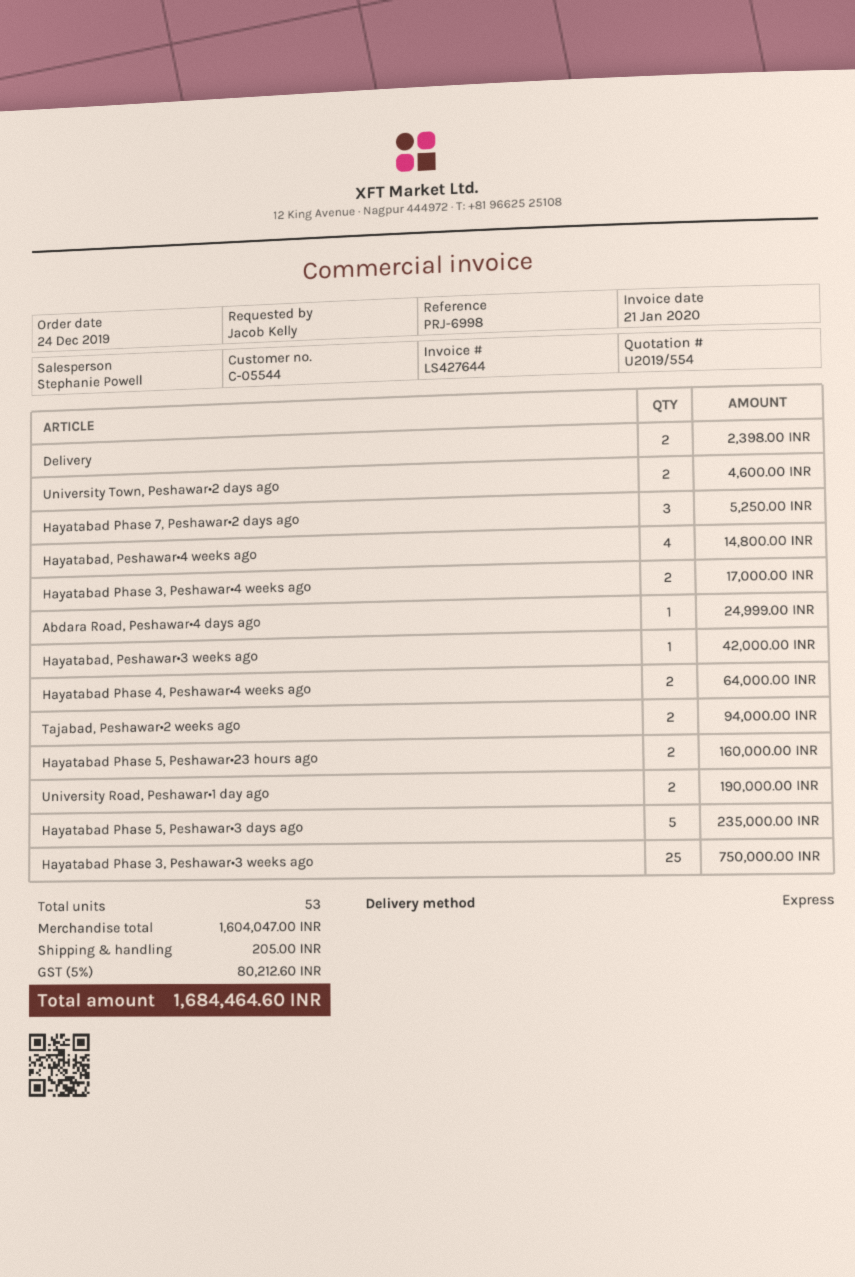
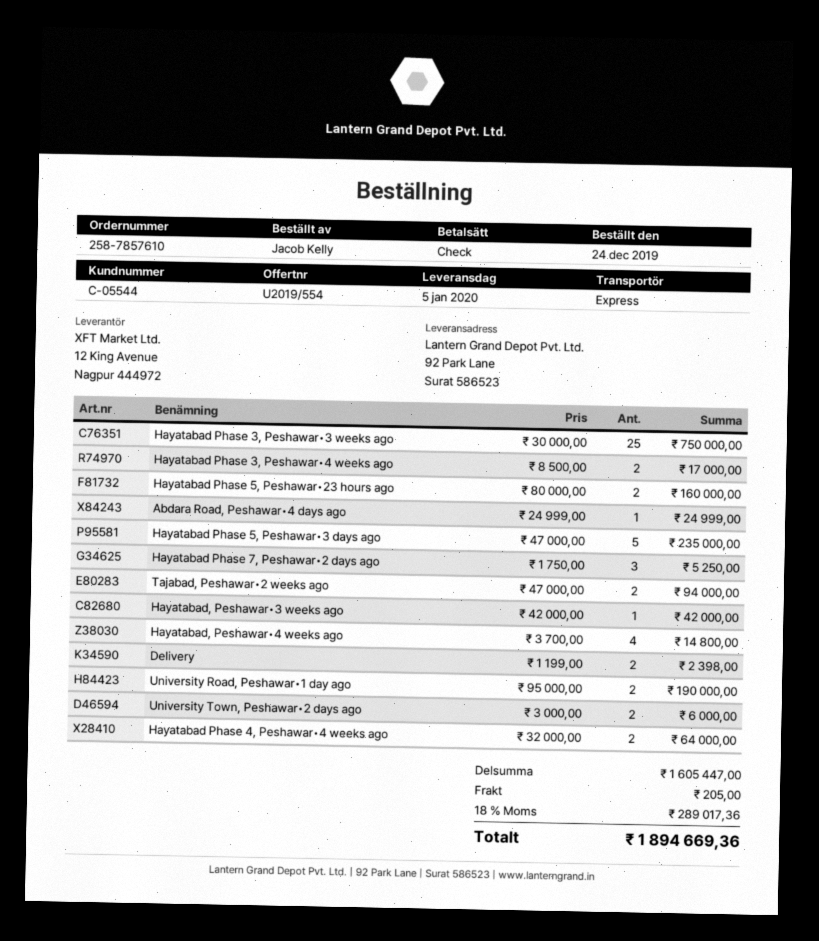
University Town, Peshawar•2 days ago: 2 for 4600.00 -> 2 for 6000.00
subtotal: 1604047.00 -> 1605447.00
tax: 5% = 80212.60 -> 18% = 289017.36
total: 1684464.60 -> 1894669.36

